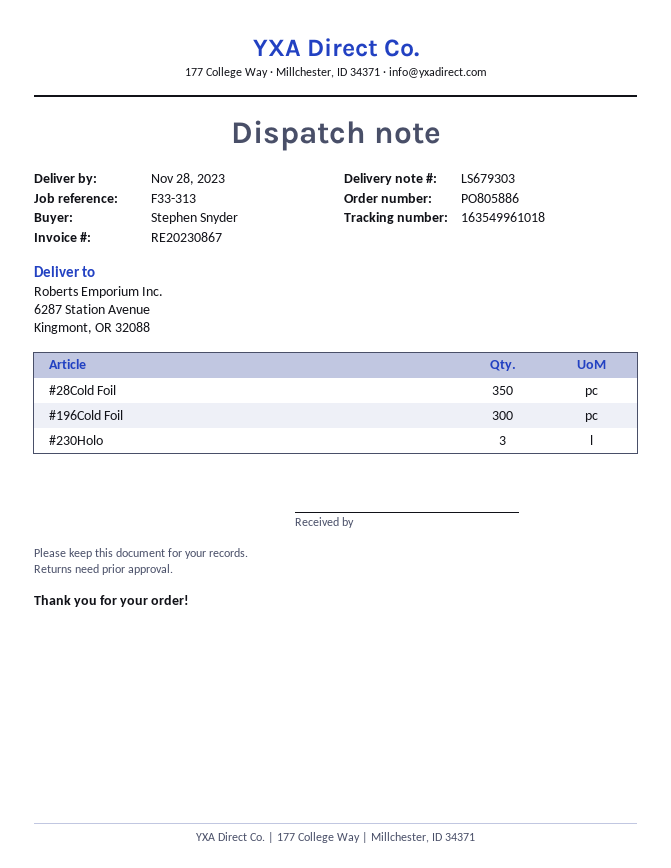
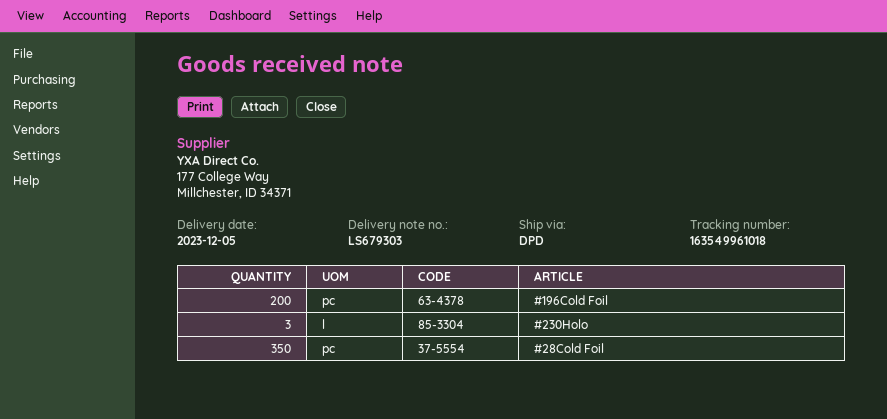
delivery date: 2023-11-28 -> 2023-12-05
#196Cold Foil: 300 -> 200

